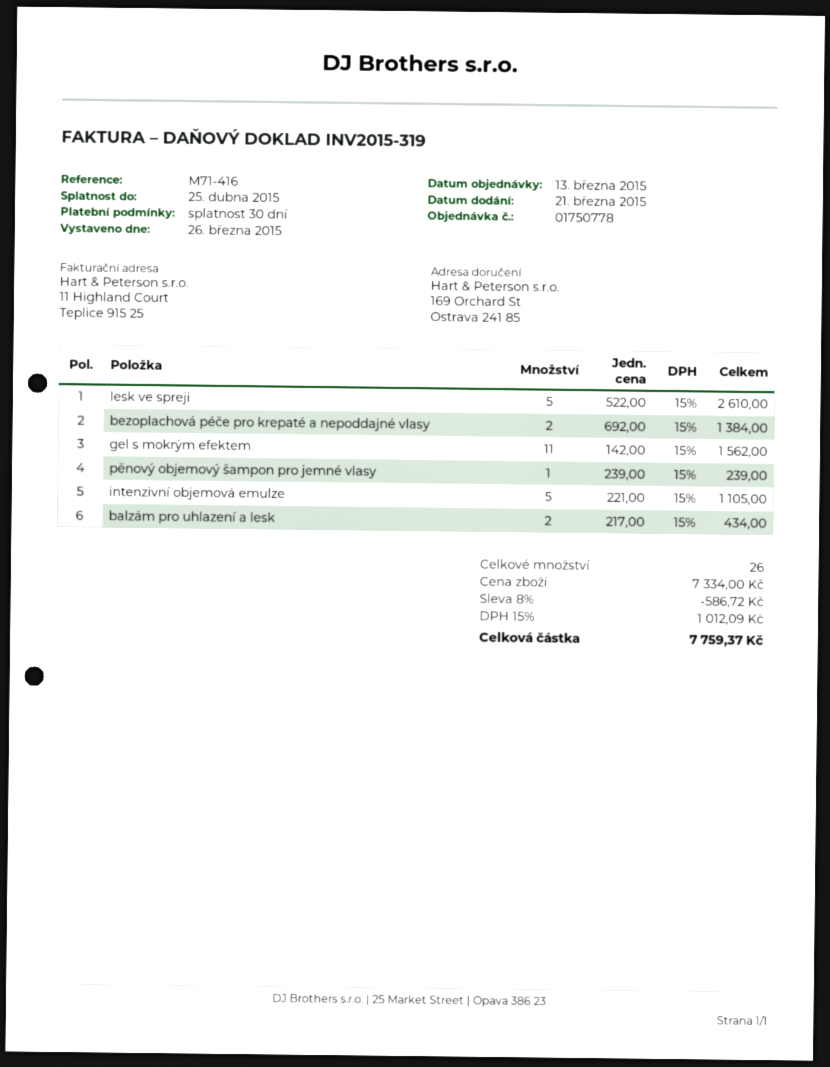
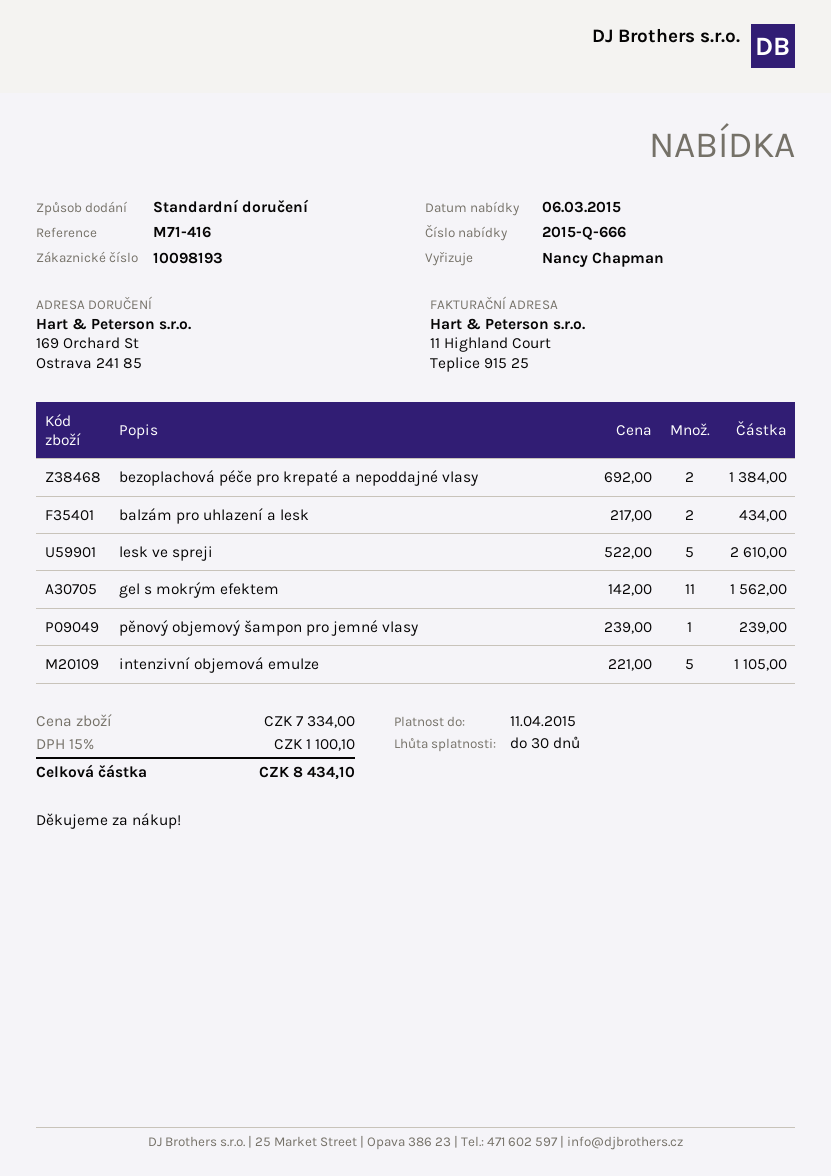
discount: 8% = 586.72 -> none
tax: 15% = 1012.09 -> 15% = 1100.10
total: 7759.37 -> 8434.10

